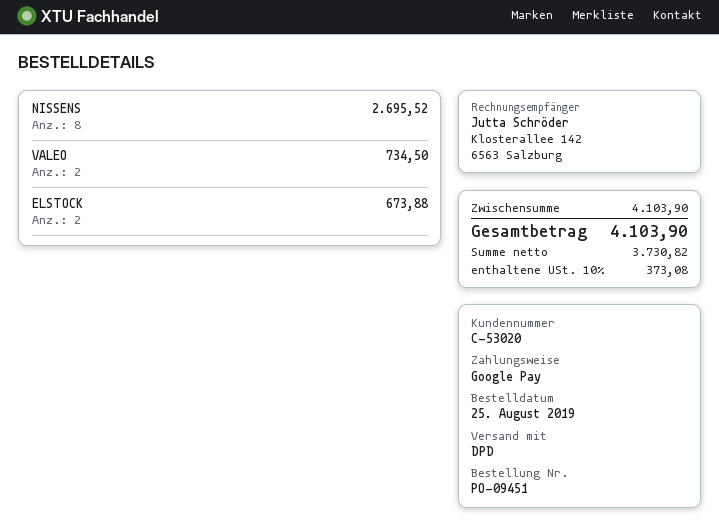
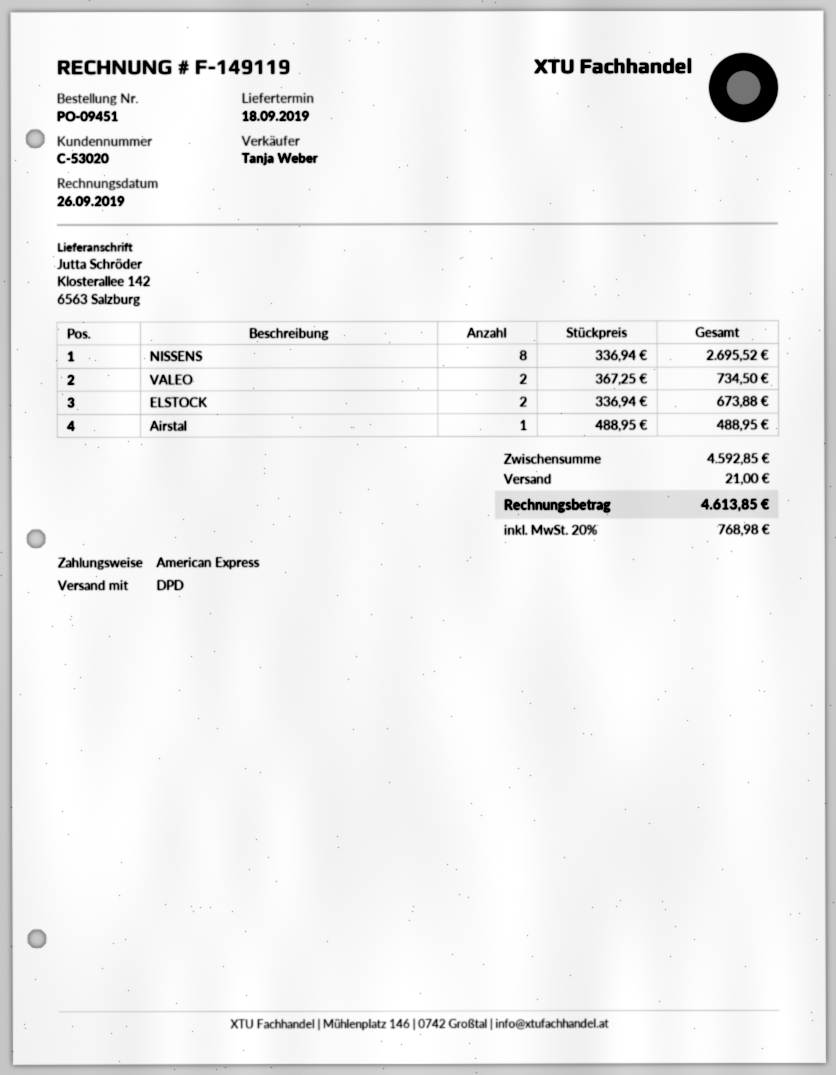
payment method: Google Pay -> American Express
Airstal: none -> 1 for 488.95
subtotal: 4103.90 -> 4592.85
shipping: none -> 21.00
tax: 10% = 373.08 -> 20% = 768.98
total: 4103.90 -> 4613.85

